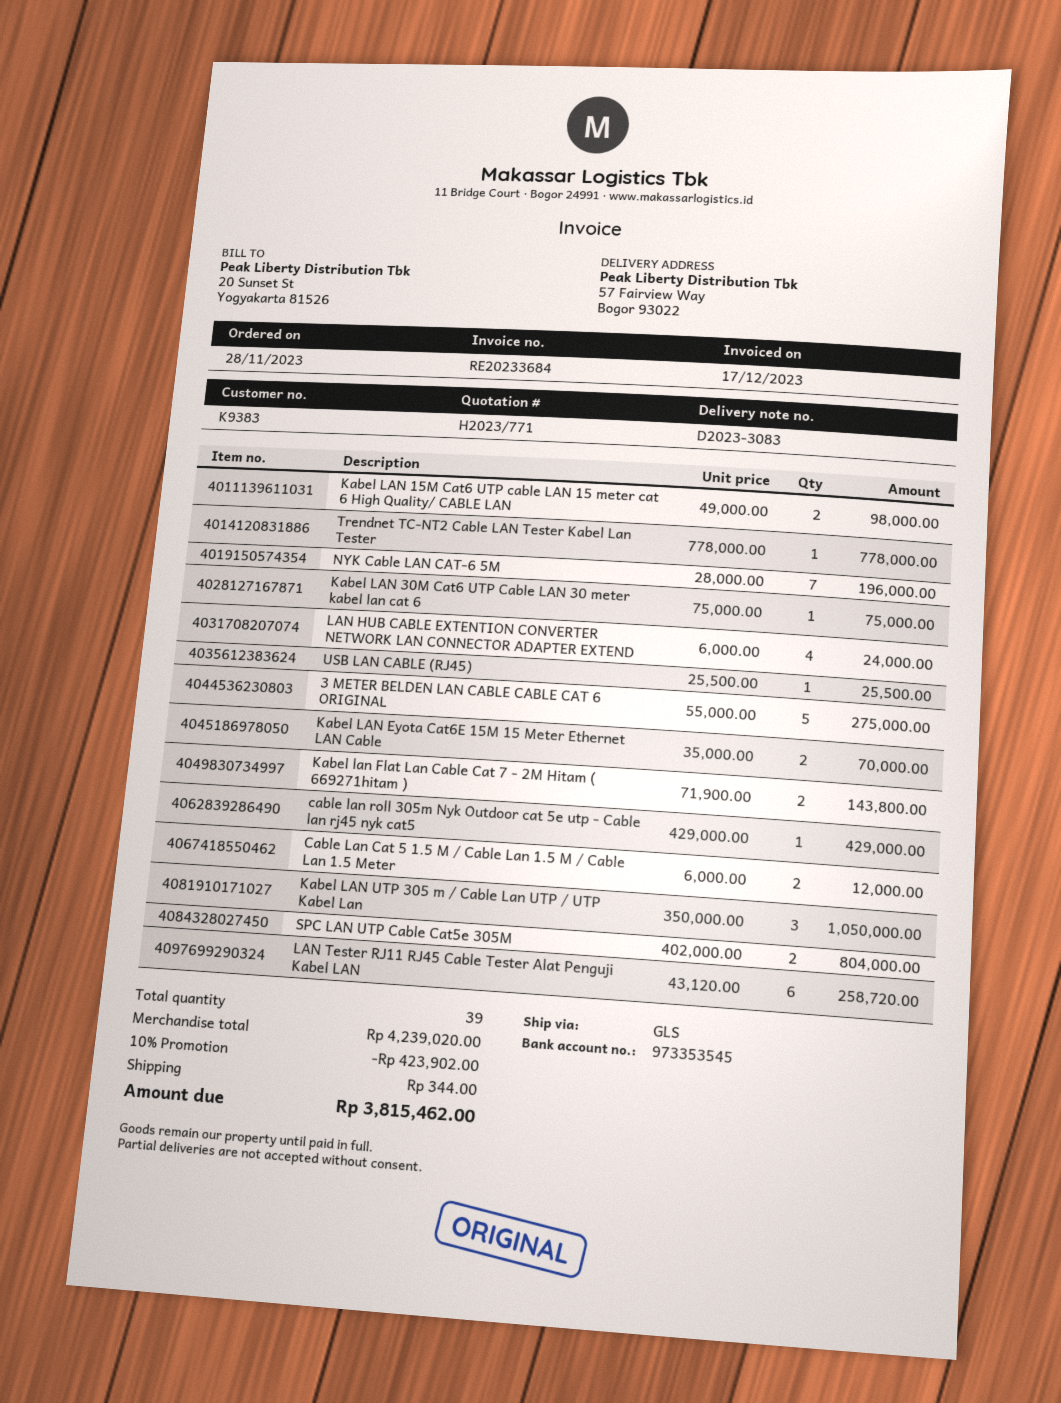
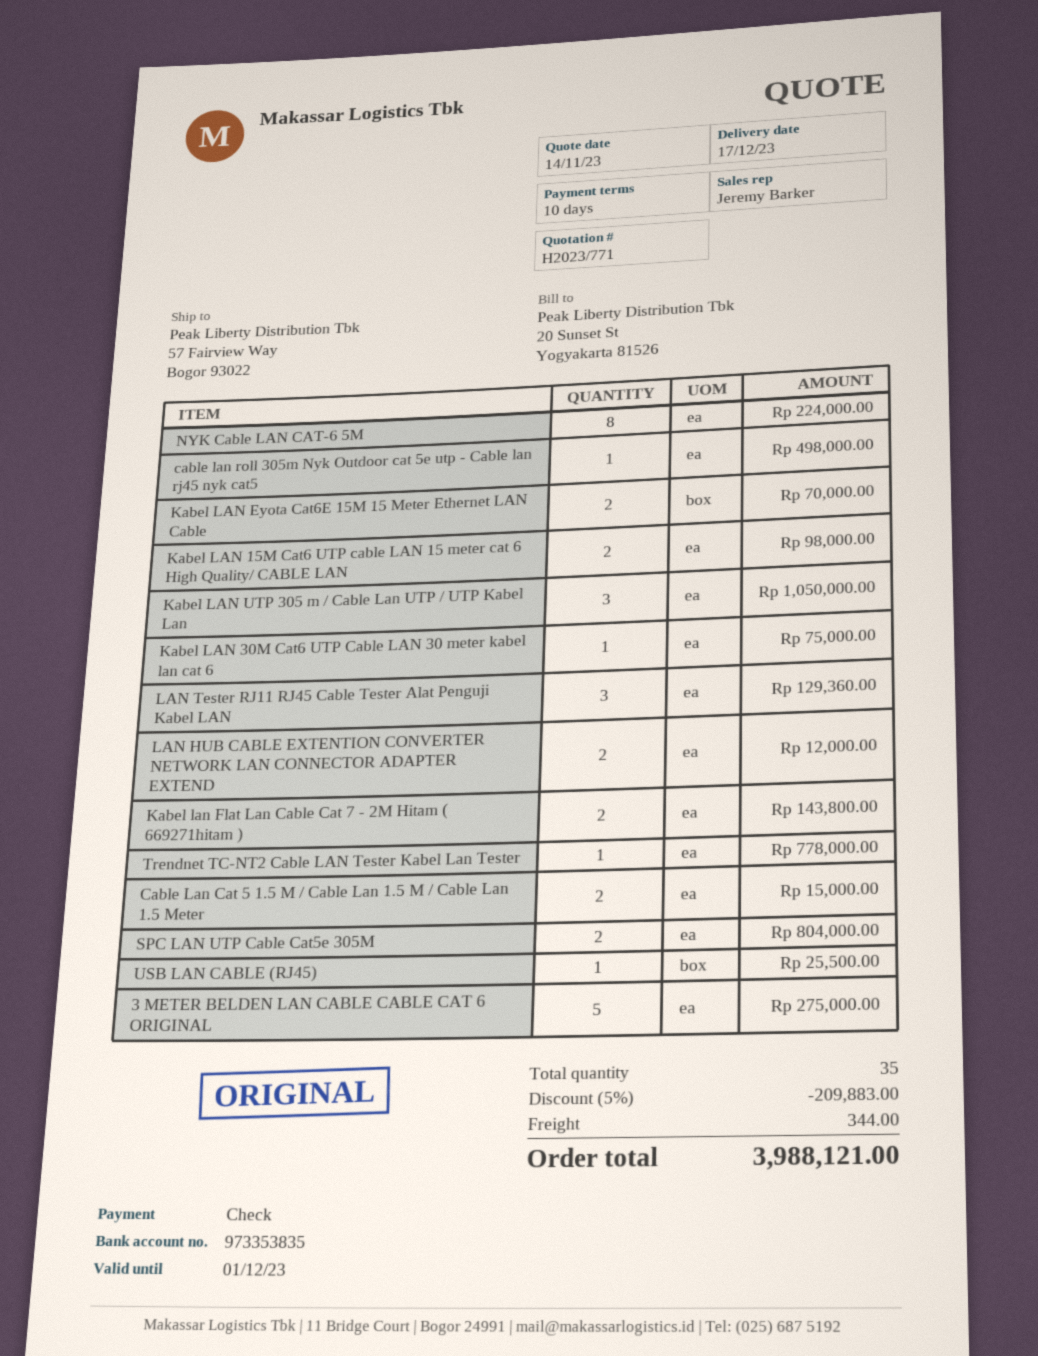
bank account: 973353545 -> 973353835
NYK Cable LAN CAT-6 5M: 7 for 196000.00 -> 8 for 224000.00
LAN HUB CABLE EXTENTION CONVERTER NETWORK LAN CONNECTOR ADAPTER EXTEND: 4 for 24000.00 -> 2 for 12000.00
cable lan roll 305m Nyk Outdoor cat 5e utp - Cable lan rj45 nyk cat5: 1 for 429000.00 -> 1 for 498000.00
Cable Lan Cat 5 1.5 M / Cable Lan 1.5 M / Cable Lan 1.5 Meter: 2 for 12000.00 -> 2 for 15000.00
LAN Tester RJ11 RJ45 Cable Tester Alat Penguji Kabel LAN: 6 for 258720.00 -> 3 for 129360.00
total quantity: 39 -> 35
discount: 10% = 423902.00 -> 5% = 209883.00
total: 3815462.00 -> 3988121.00

